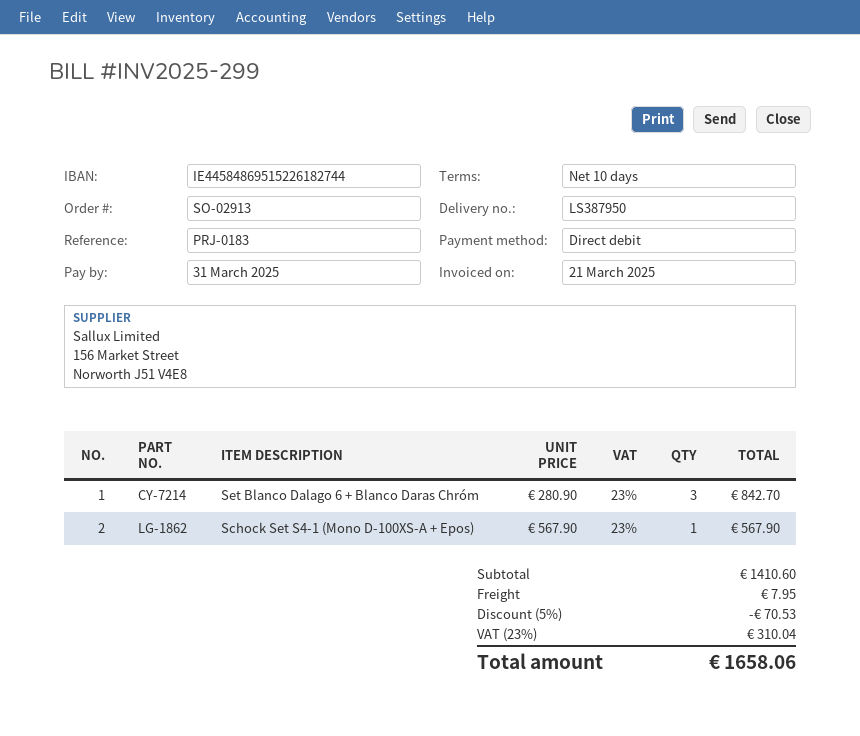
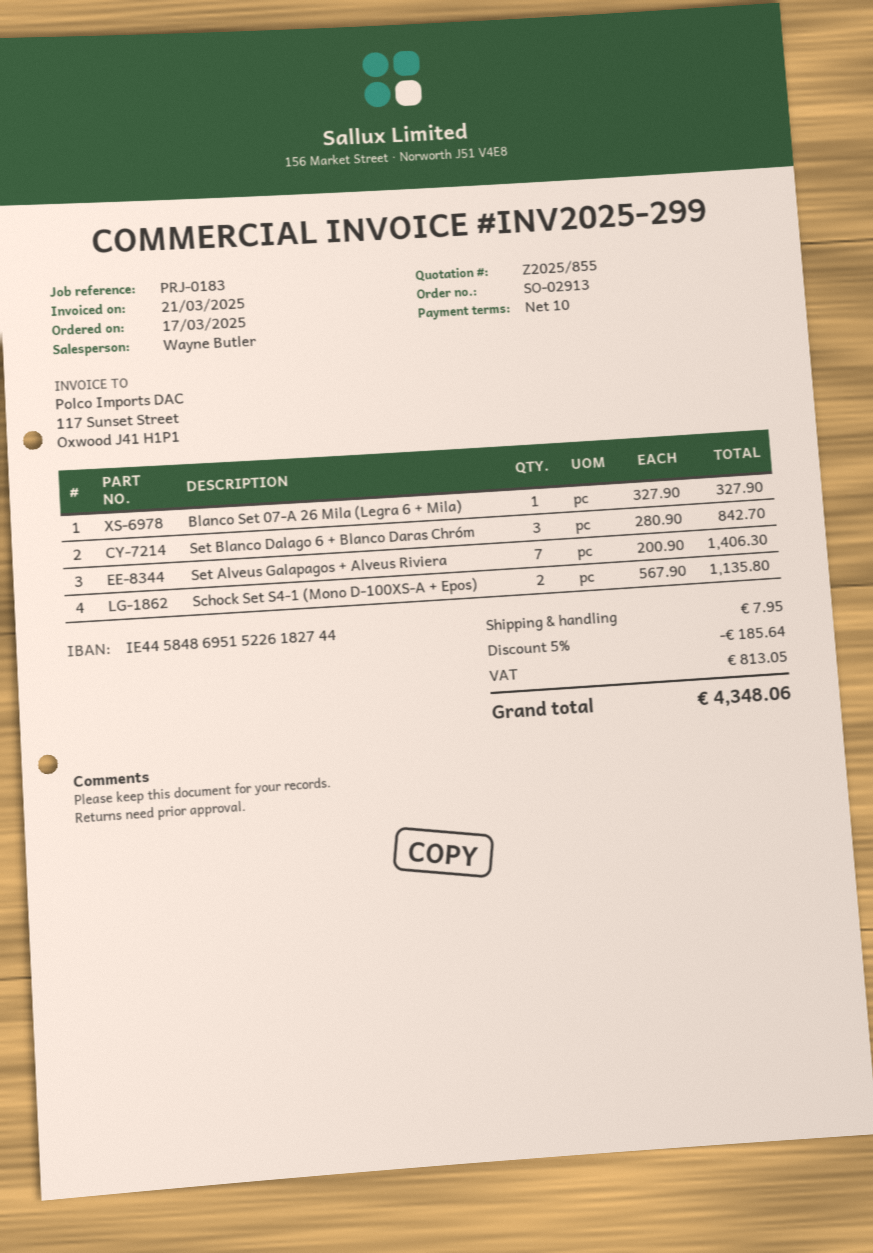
Schock Set S4-1 (Mono D-100XS-A + Epos): 1 x 567.90 = 567.90 -> 2 x 567.90 = 1135.80
Blanco Set 07-A 26 Mila (Legra 6 + Mila): none -> 1 x 327.90 = 327.90
Set Alveus Galapagos + Alveus Riviera: none -> 7 x 200.90 = 1406.30
discount: 5% = 70.53 -> 5% = 185.64
tax: 310.04 -> 813.05
total: 1658.06 -> 4348.06

